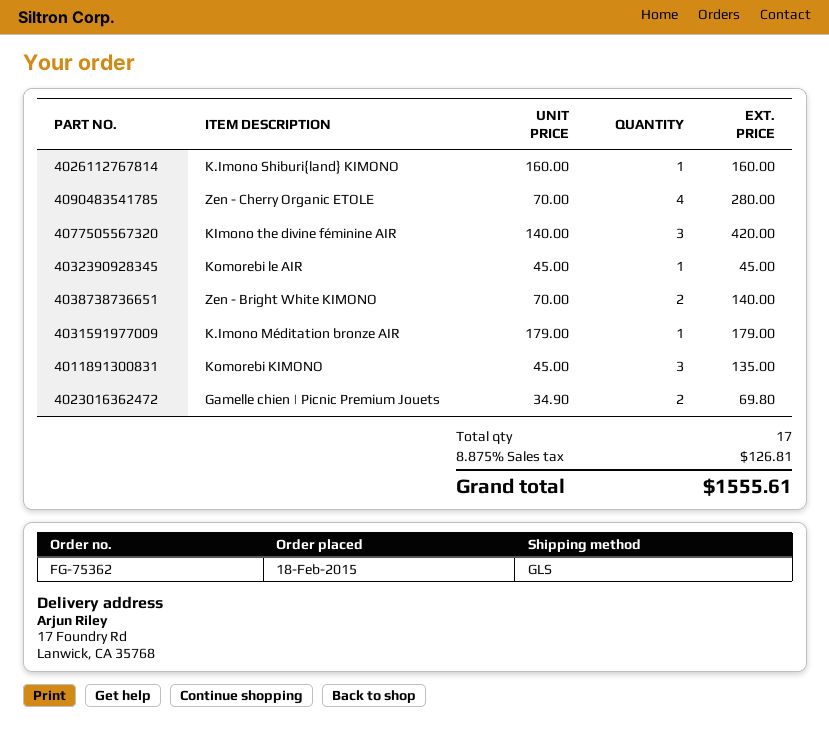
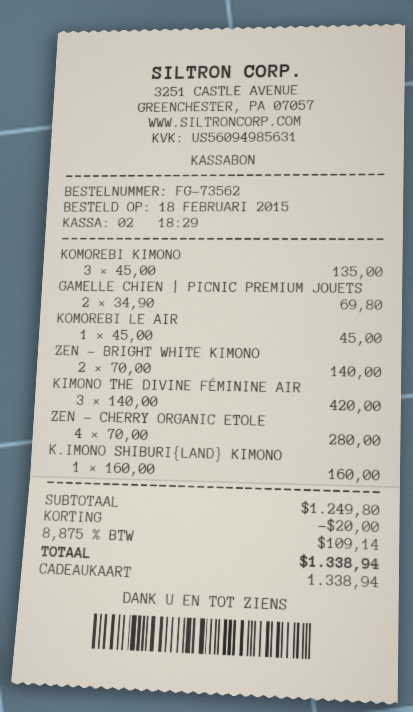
order number: FG-75362 -> FG-73562
K.Imono Méditation bronze AIR: 1 x 179.00 = 179.00 -> none
discount: none -> 20.00
tax: 8.875% = 126.81 -> 8.875% = 109.14
total: 1555.61 -> 1338.94

